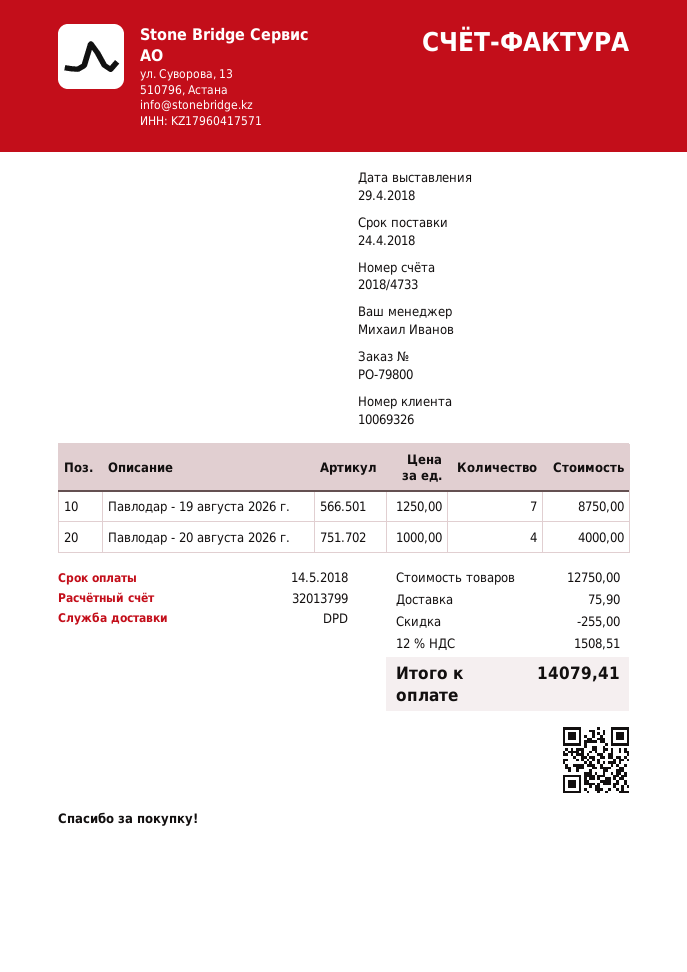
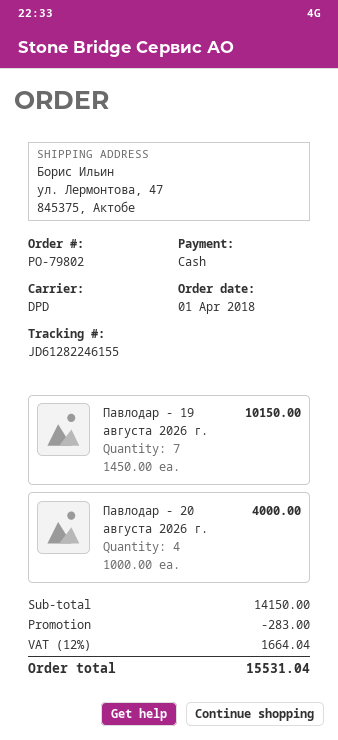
order number: PO-79800 -> PO-79802
Павлодар - 19 августа 2026 г.: 7 x 1250.00 = 8750.00 -> 7 x 1450.00 = 10150.00
subtotal: 12750.00 -> 14150.00
discount: 255.00 -> 283.00
shipping: 75.90 -> none
tax: 12% = 1508.51 -> 12% = 1664.04
total: 14079.41 -> 15531.04

